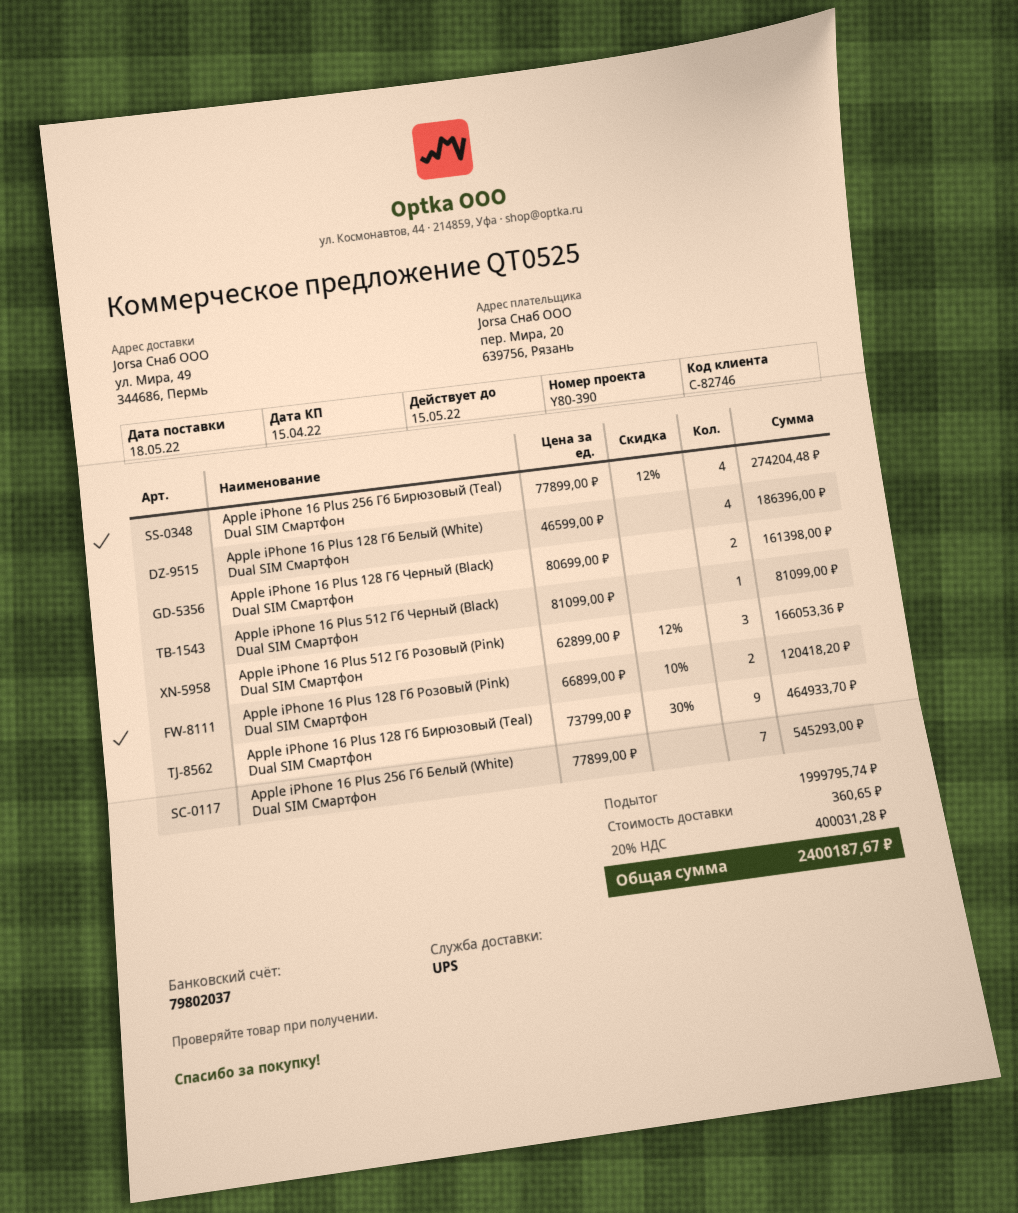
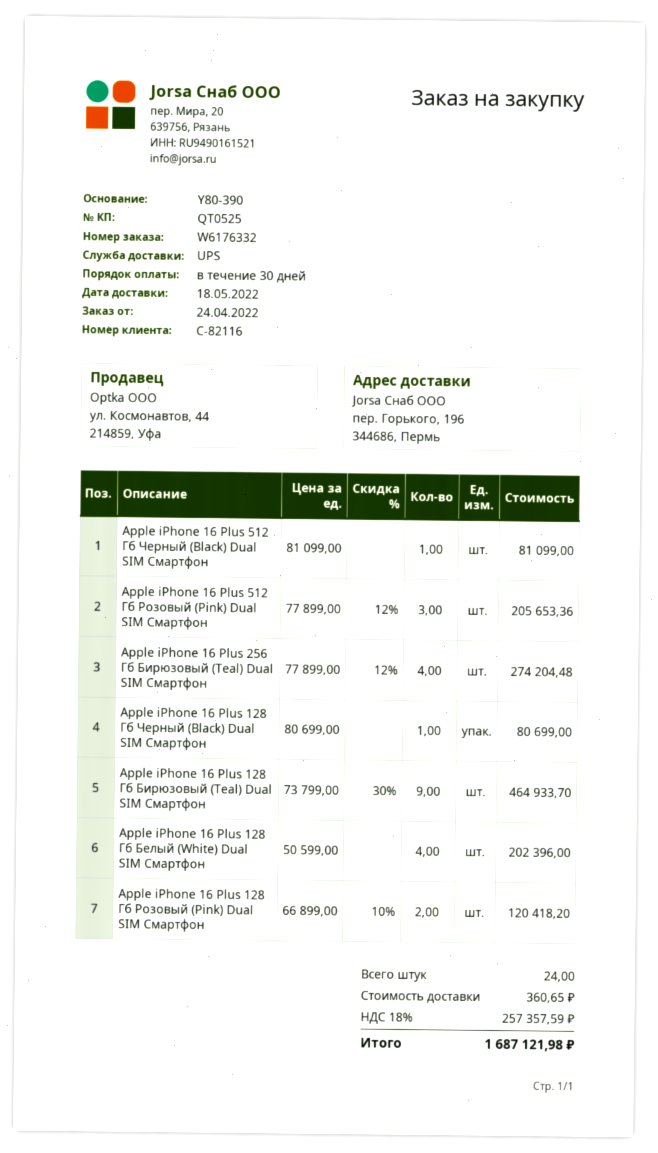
customer number: C-82746 -> C-82116
ship to: ул. Мира, 49, 344686, Пермь -> пер. Горького, 196, 344686, Пермь
Apple iPhone 16 Plus 128 Гб Белый (White) Dual SIM Смартфон: 4 x 46599.00 = 186396.00 -> 4 x 50599.00 = 202396.00
Apple iPhone 16 Plus 128 Гб Черный (Black) Dual SIM Смартфон: 2 x 80699.00 = 161398.00 -> 1 x 80699.00 = 80699.00
Apple iPhone 16 Plus 512 Гб Розовый (Pink) Dual SIM Смартфон: 3 x 62899.00 - 12% = 166053.36 -> 3 x 77899.00 - 12% = 205653.36
Apple iPhone 16 Plus 256 Гб Белый (White) Dual SIM Смартфон: 7 x 77899.00 = 545293.00 -> none
tax: 20% = 400031.28 -> 18% = 257357.59
total: 2400187.67 -> 1687121.98

